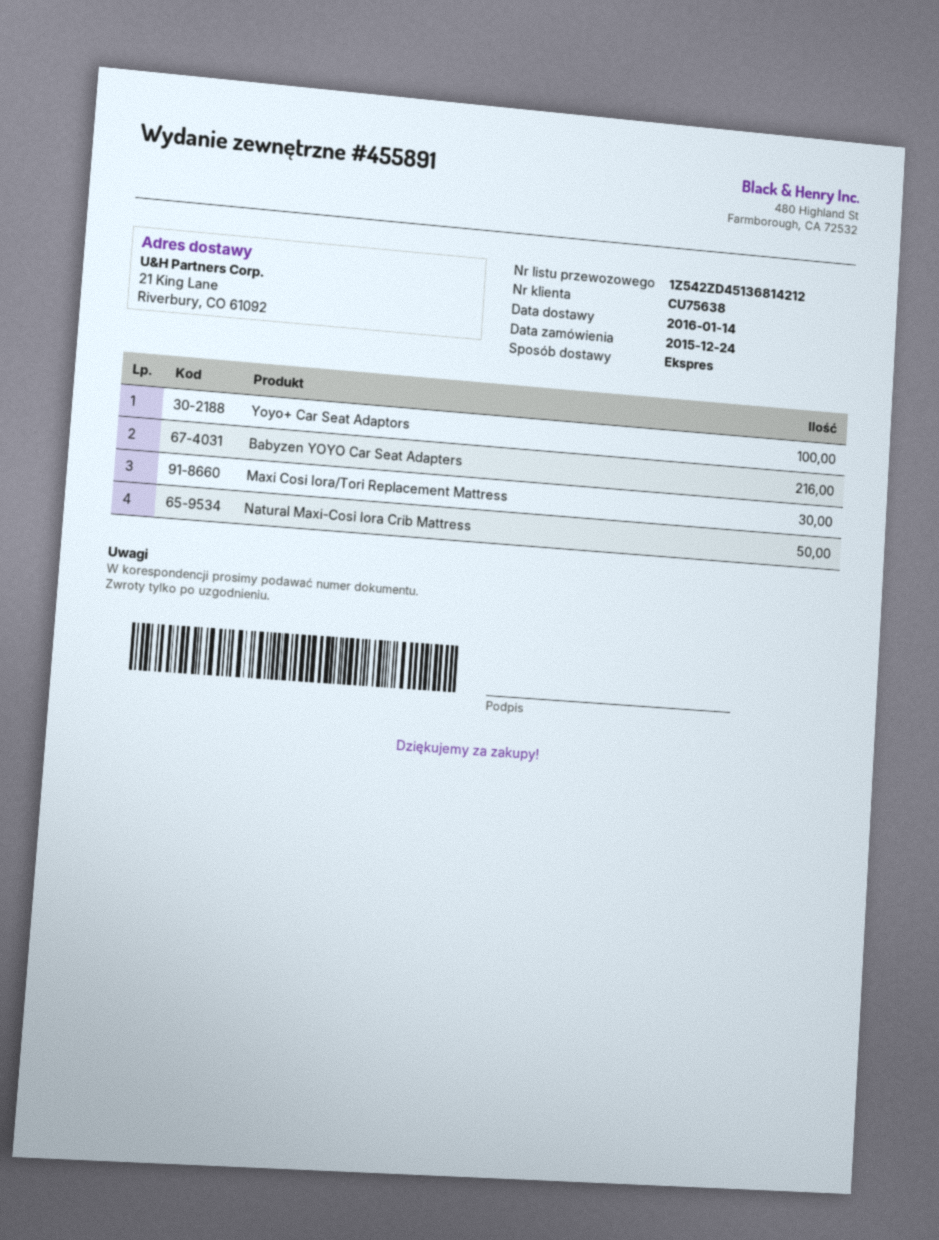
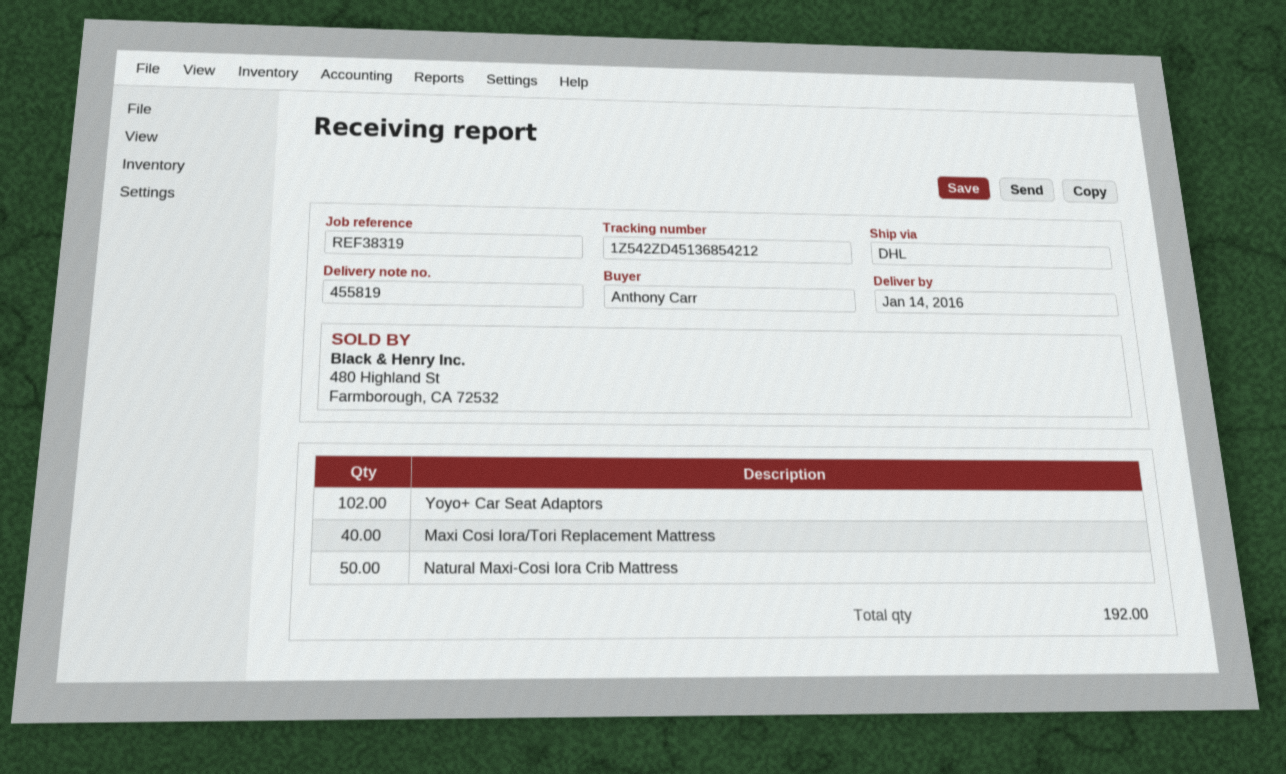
delivery note number: 455891 -> 455819
shipping method: express -> DHL
tracking number: 1Z542ZD45136814212 -> 1Z542ZD45136854212
Yoyo+ Car Seat Adaptors: 100 -> 102
Babyzen YOYO Car Seat Adapters: 216 -> none
Maxi Cosi Iora/Tori Replacement Mattress: 30 -> 40

